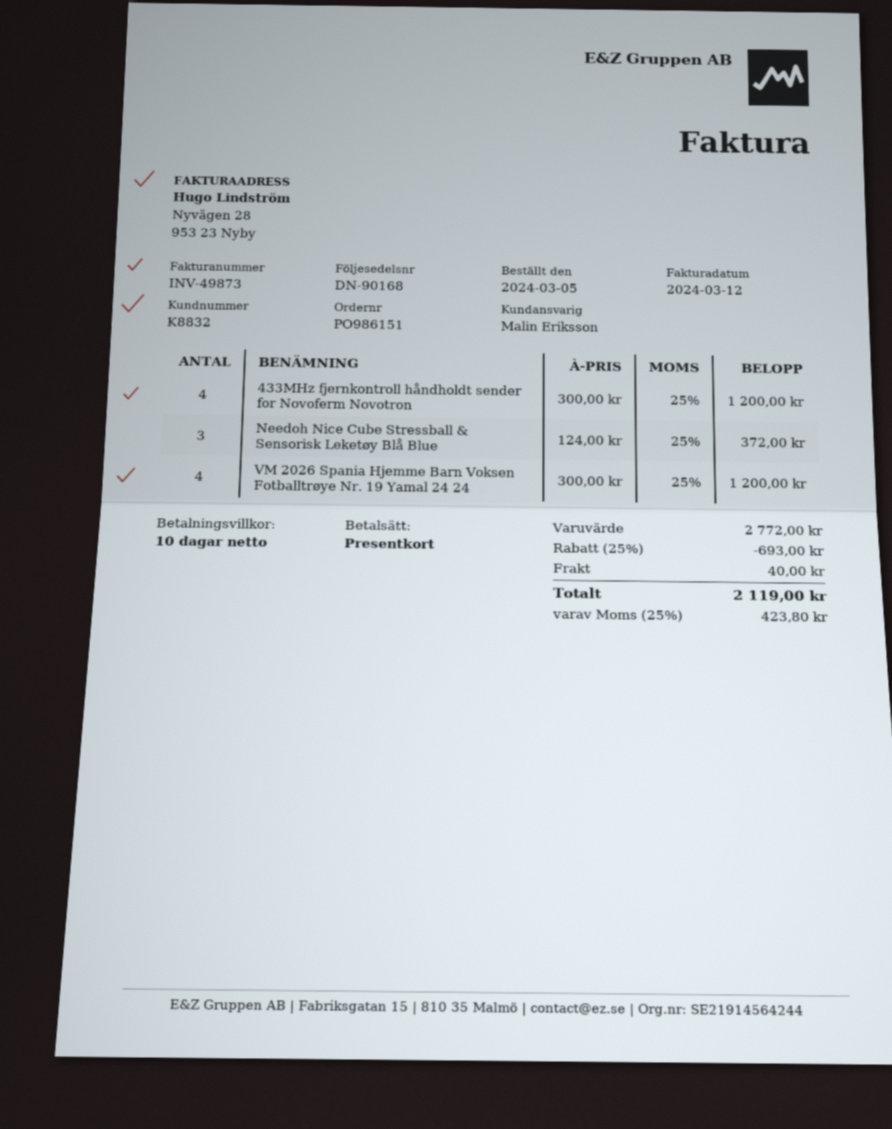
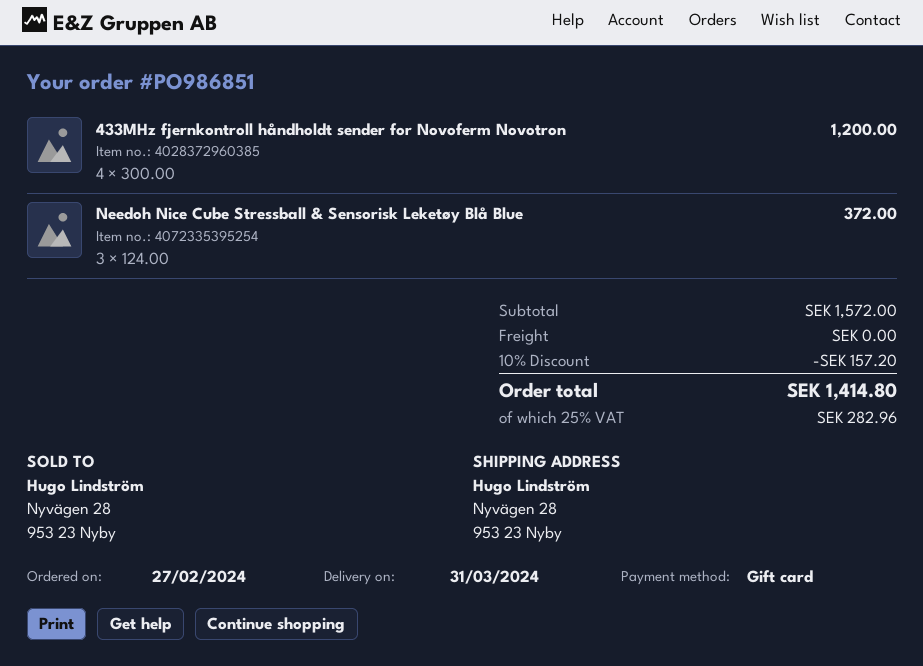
order number: PO986151 -> PO986851
order date: 2024-03-05 -> 2024-02-27
VM 2026 Spania Hjemme Barn Voksen Fotballtrøye Nr. 19 Yamal 24 24: 4 x 300.00 = 1200.00 -> none
subtotal: 2772.00 -> 1572.00
discount: 25% = 693.00 -> 10% = 157.20
shipping: 40.00 -> 0.00
tax: 25% = 423.80 -> 25% = 282.96
total: 2119.00 -> 1414.80

